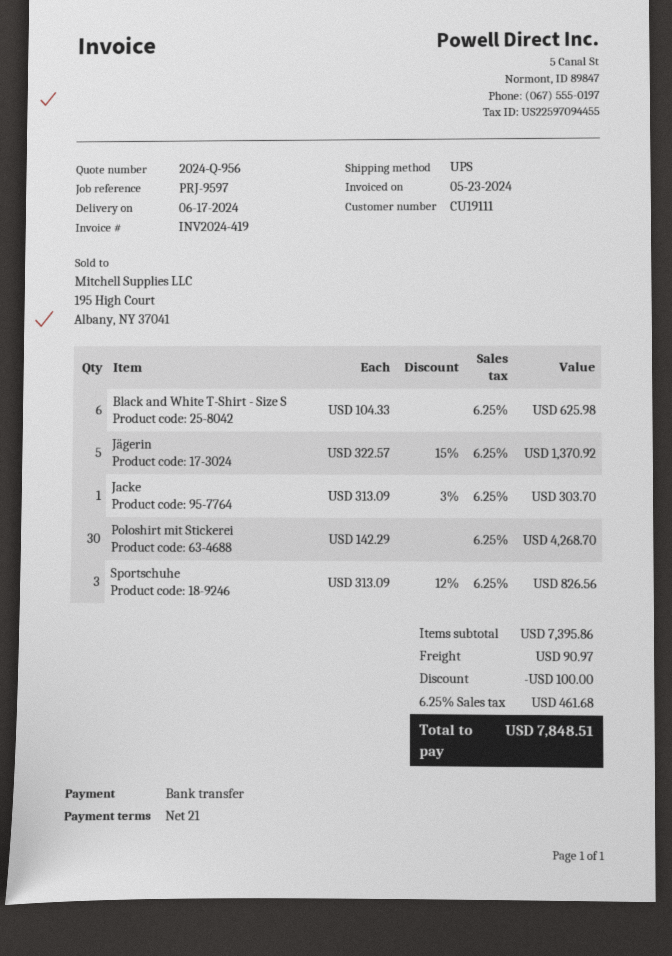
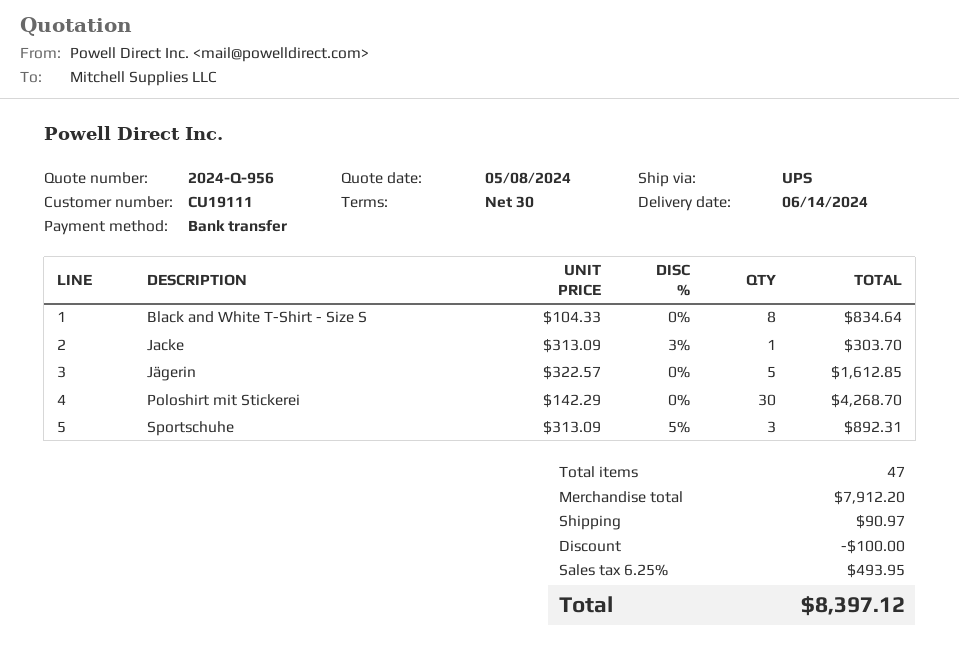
delivery date: 2024-06-17 -> 2024-06-14
payment terms: 21 days -> 30 days
Black and White T-Shirt - Size S: 6 x 104.33 = 625.98 -> 8 x 104.33 = 834.64
Jägerin: 5 x 322.57 - 15% = 1370.92 -> 5 x 322.57 = 1612.85
Sportschuhe: 3 x 313.09 - 12% = 826.56 -> 3 x 313.09 - 5% = 892.31
subtotal: 7395.86 -> 7912.20
tax: 6.25% = 461.68 -> 6.25% = 493.95
total: 7848.51 -> 8397.12

